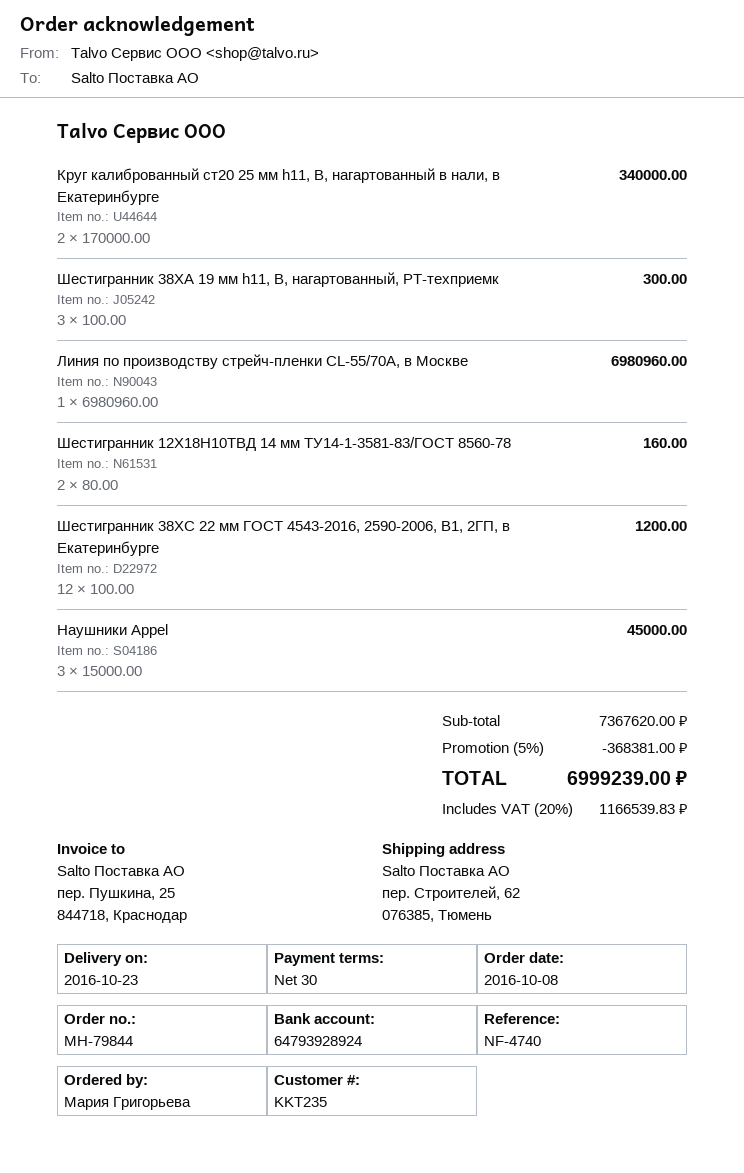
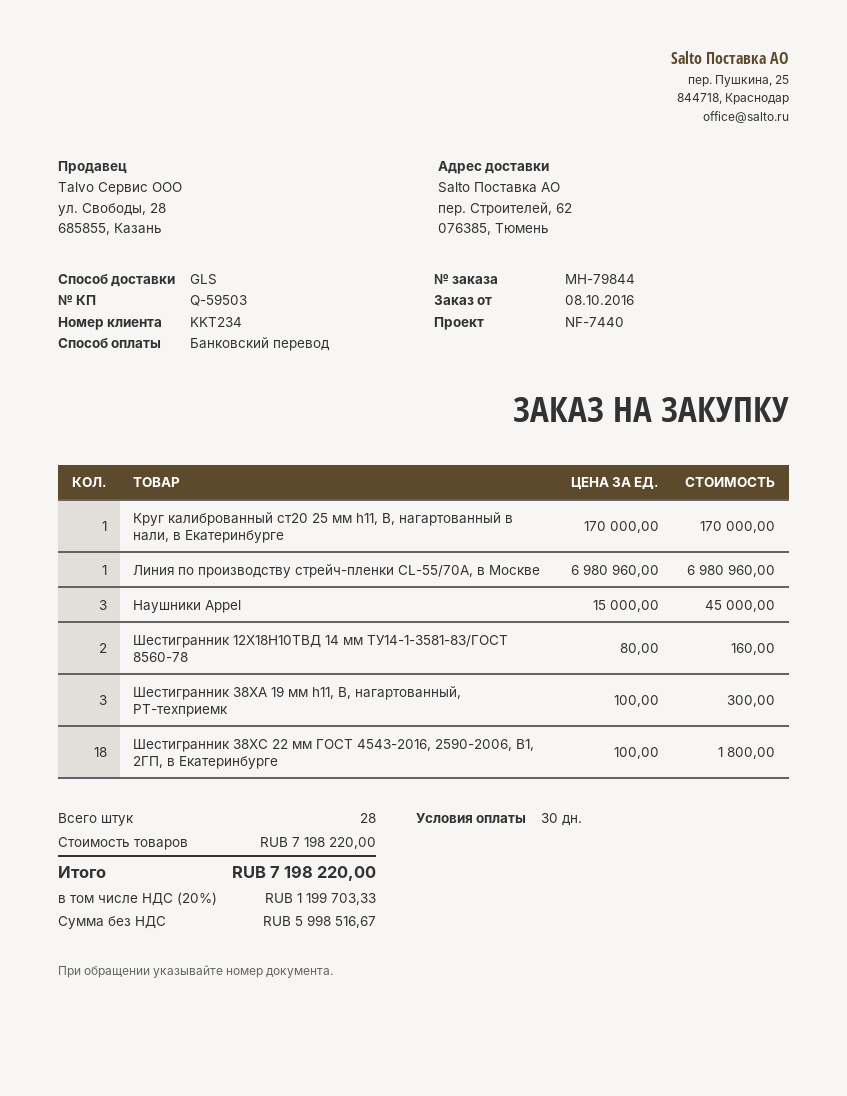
customer number: KKT235 -> KKT234
reference: NF-4740 -> NF-7440
Круг калиброванный ст20 25 мм h11, В, нагартованный в нали, в Екатеринбурге: 2 x 170000.00 = 340000.00 -> 1 x 170000.00 = 170000.00
Шестигранник 38ХС 22 мм ГОСТ 4543-2016, 2590-2006, В1, 2ГП, в Екатеринбурге: 12 x 100.00 = 1200.00 -> 18 x 100.00 = 1800.00
subtotal: 7367620.00 -> 7198220.00
discount: 5% = 368381.00 -> none
tax: 20% = 1166539.83 -> 20% = 1199703.33
total: 6999239.00 -> 7198220.00

